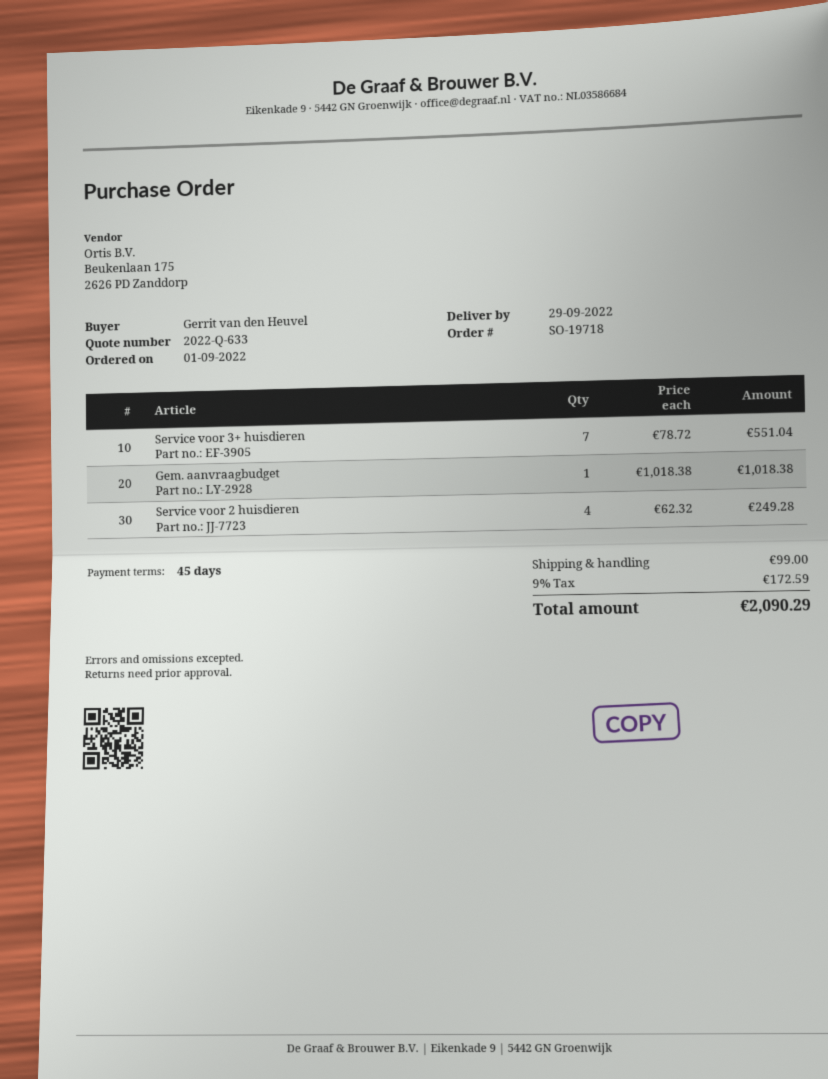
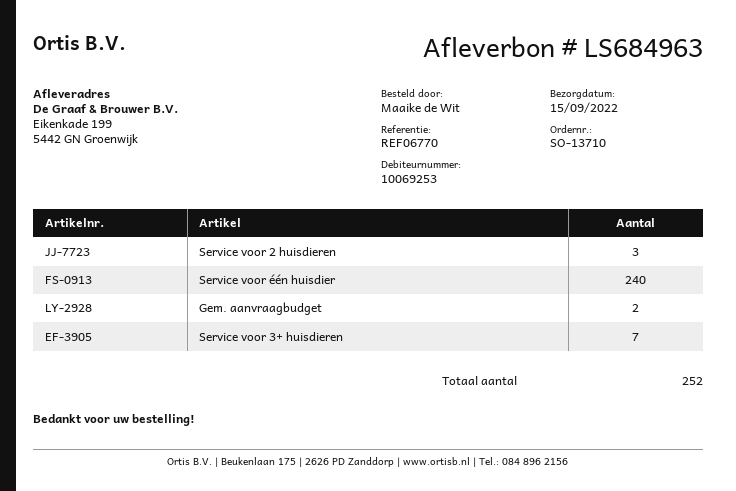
order number: SO-19718 -> SO-13710
delivery date: 2022-09-29 -> 2022-09-15
ordered by: Gerrit van den Heuvel -> Maaike de Wit
Gem. aanvraagbudget: 1 -> 2
Service voor 2 huisdieren: 4 -> 3
Service voor één huisdier: none -> 240

